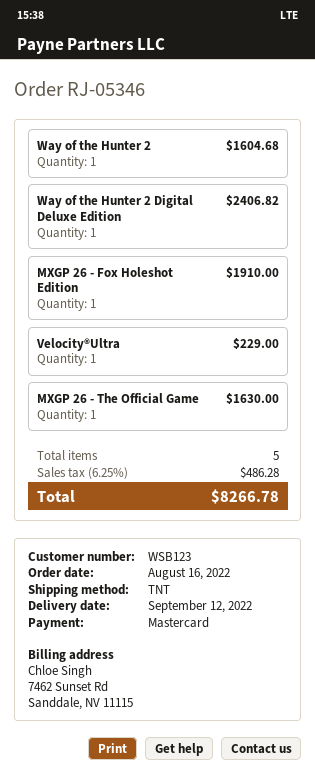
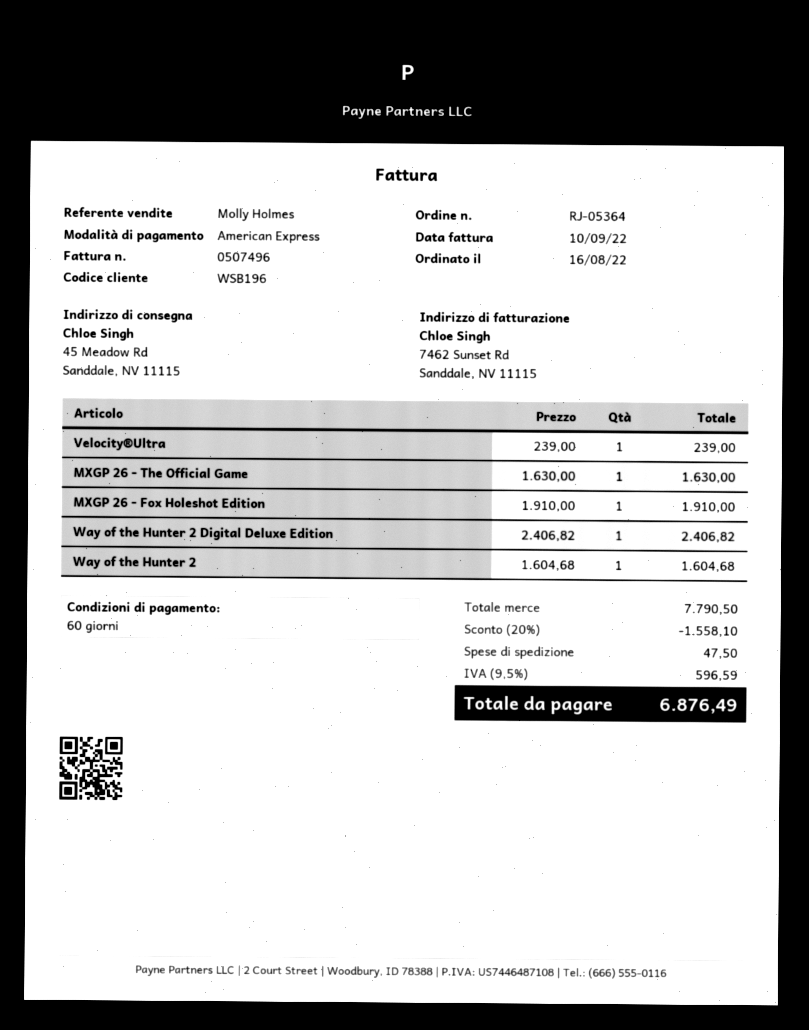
order number: RJ-05346 -> RJ-05364
customer number: WSB123 -> WSB196
payment method: Mastercard -> American Express
Velocity®Ultra: 1 for 229.00 -> 1 for 239.00
discount: none -> 20% = 1558.10
shipping: none -> 47.50
tax: 6.25% = 486.28 -> 9.5% = 596.59
total: 8266.78 -> 6876.49

